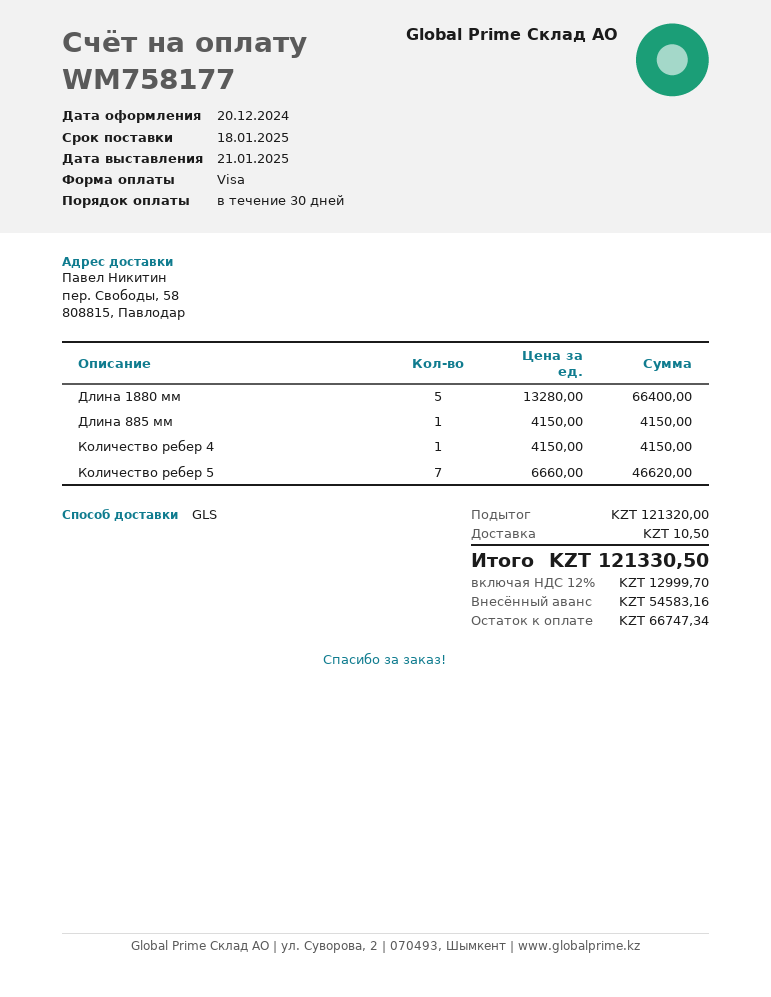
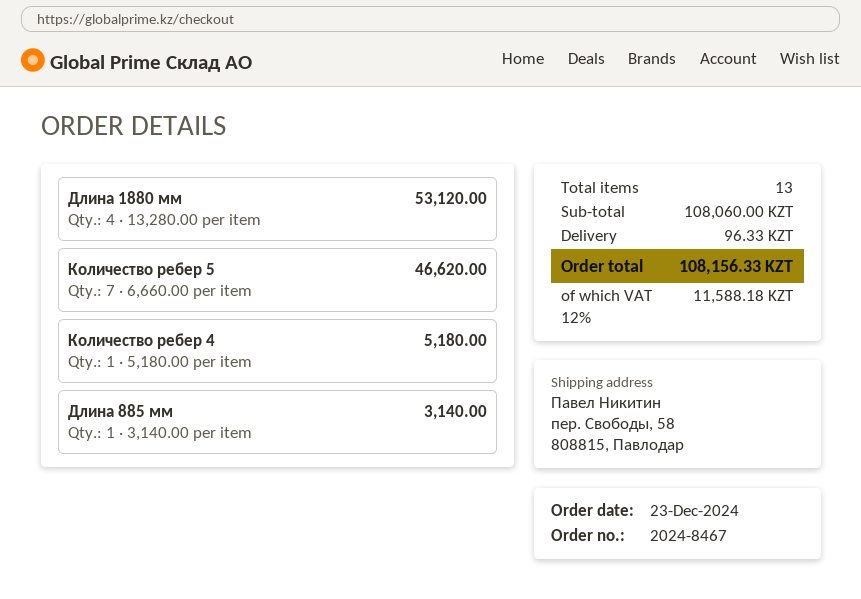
order date: 2024-12-20 -> 2024-12-23
Длина 1880 мм: 5 x 13280.00 = 66400.00 -> 4 x 13280.00 = 53120.00
Длина 885 мм: 1 x 4150.00 = 4150.00 -> 1 x 3140.00 = 3140.00
Количество ребер 4: 1 x 4150.00 = 4150.00 -> 1 x 5180.00 = 5180.00
subtotal: 121320.00 -> 108060.00
shipping: 10.50 -> 96.33
tax: 12% = 12999.70 -> 12% = 11588.18
total: 121330.50 -> 108156.33

